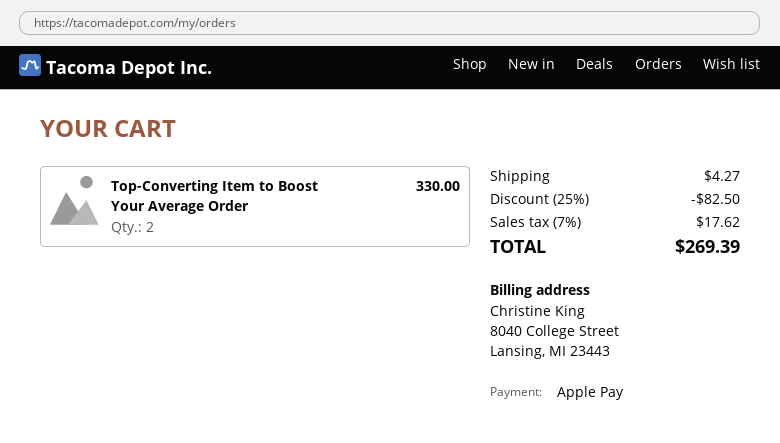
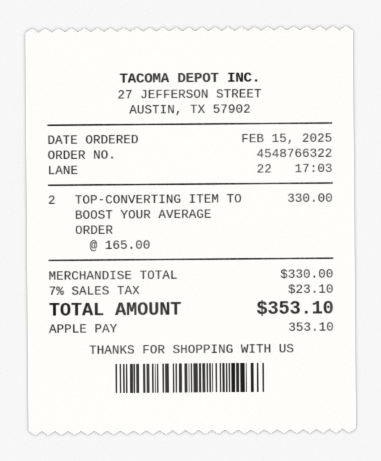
discount: 25% = 82.50 -> none
shipping: 4.27 -> none
tax: 7% = 17.62 -> 7% = 23.10
total: 269.39 -> 353.10

